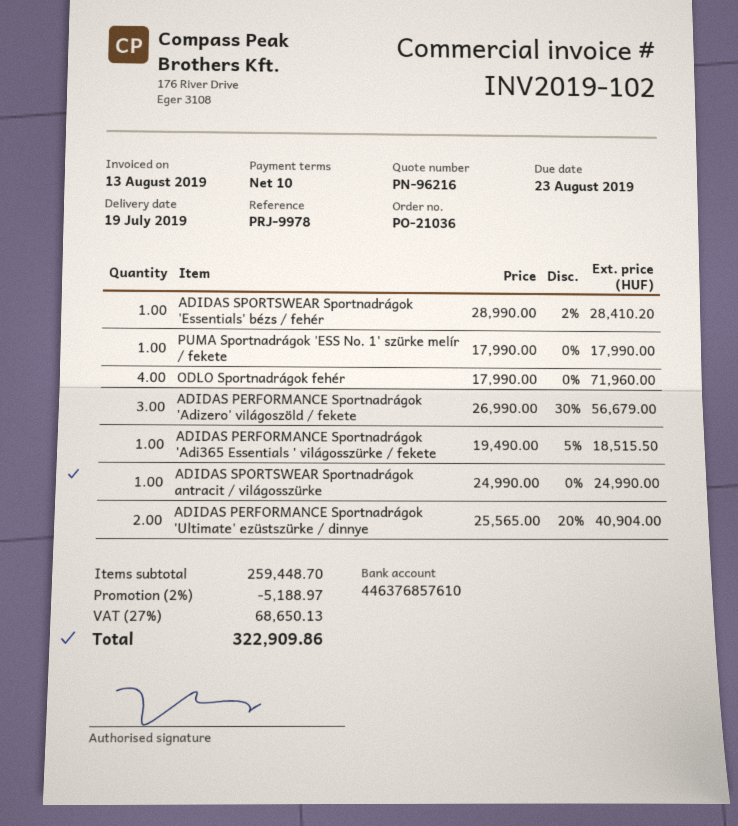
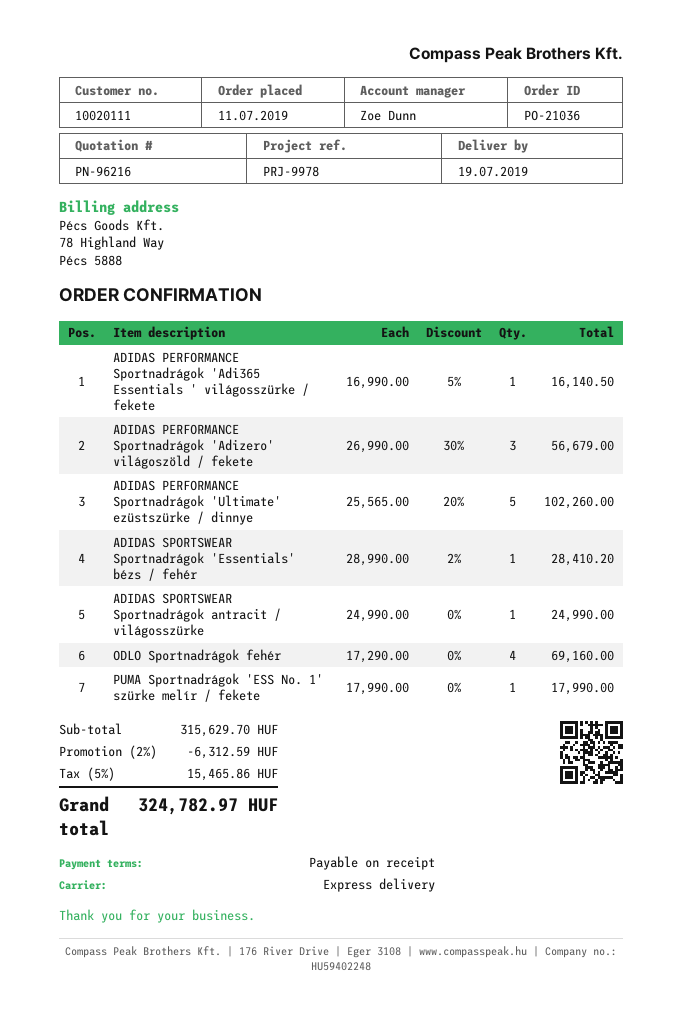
payment terms: 10 days -> on receipt
ODLO Sportnadrágok fehér: 4 x 17990.00 = 71960.00 -> 4 x 17290.00 = 69160.00
ADIDAS PERFORMANCE Sportnadrágok 'Adi365 Essentials ' világosszürke / fekete: 1 x 19490.00 - 5% = 18515.50 -> 1 x 16990.00 - 5% = 16140.50
ADIDAS PERFORMANCE Sportnadrágok 'Ultimate' ezüstszürke / dinnye: 2 x 25565.00 - 20% = 40904.00 -> 5 x 25565.00 - 20% = 102260.00
subtotal: 259448.70 -> 315629.70
discount: 2% = 5188.97 -> 2% = 6312.59
tax: 27% = 68650.13 -> 5% = 15465.86
total: 322909.86 -> 324782.97

